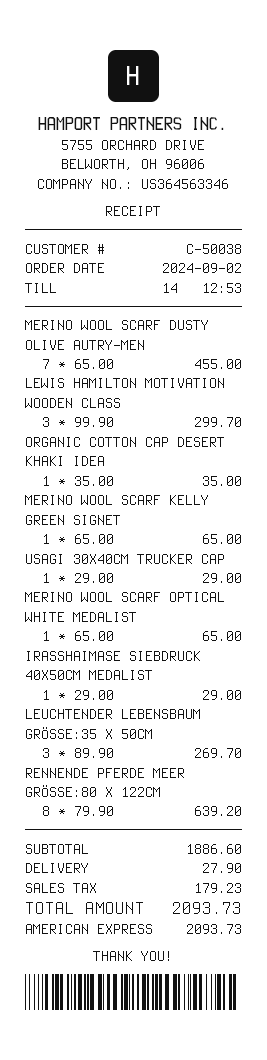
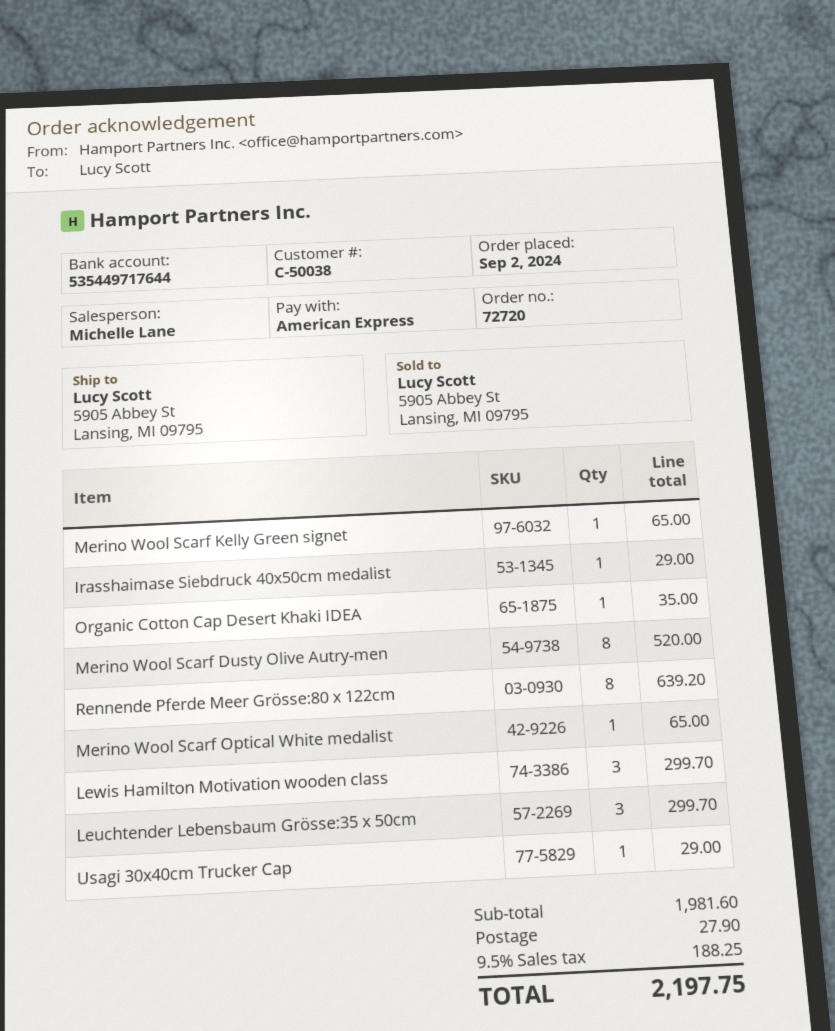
MERINO WOOL SCARF DUSTY OLIVE AUTRY-MEN: 7 for 455.00 -> 8 for 520.00
LEUCHTENDER LEBENSBAUM GRÖSSE:35 X 50CM: 3 for 269.70 -> 3 for 299.70
subtotal: 1886.60 -> 1981.60
tax: 179.23 -> 188.25
total: 2093.73 -> 2197.75

